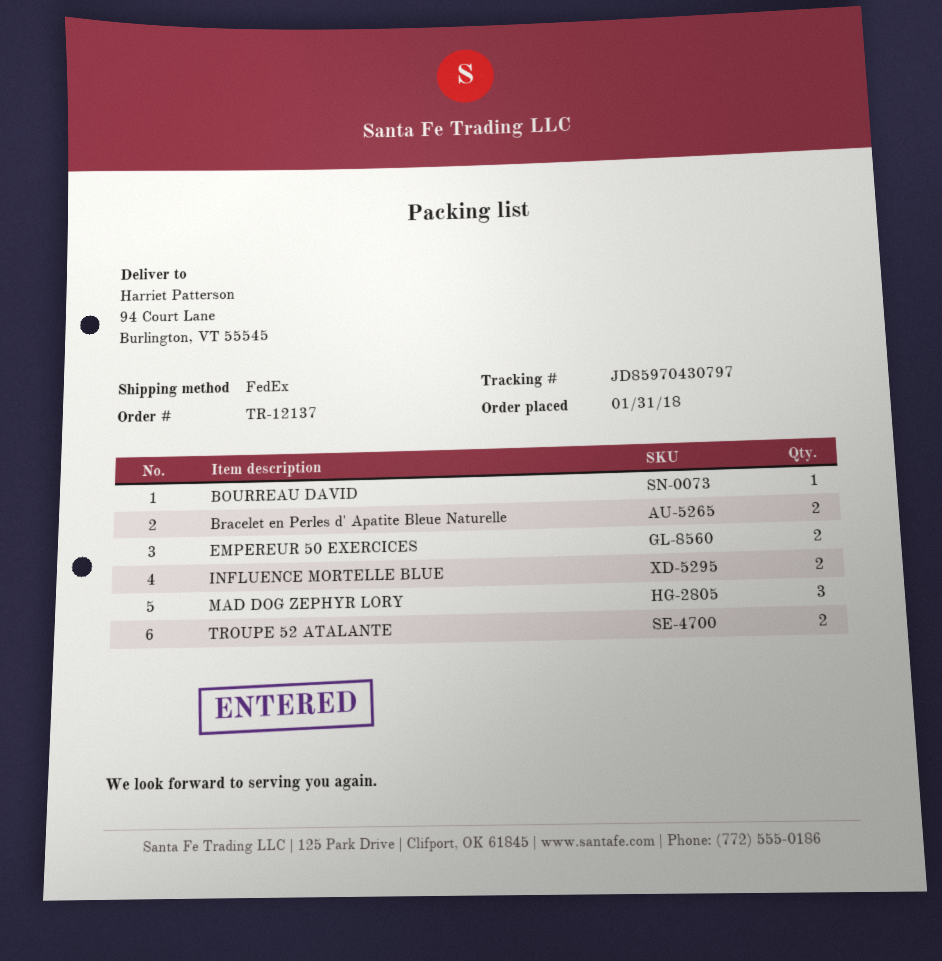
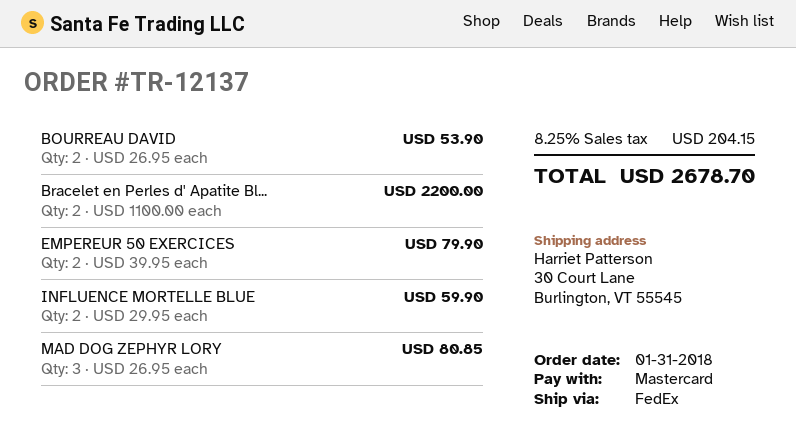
ship to: 94 Court Lane, Burlington, VT 55545 -> 30 Court Lane, Burlington, VT 55545
BOURREAU DAVID: 1 -> 2
TROUPE 52 ATALANTE: 2 -> none

